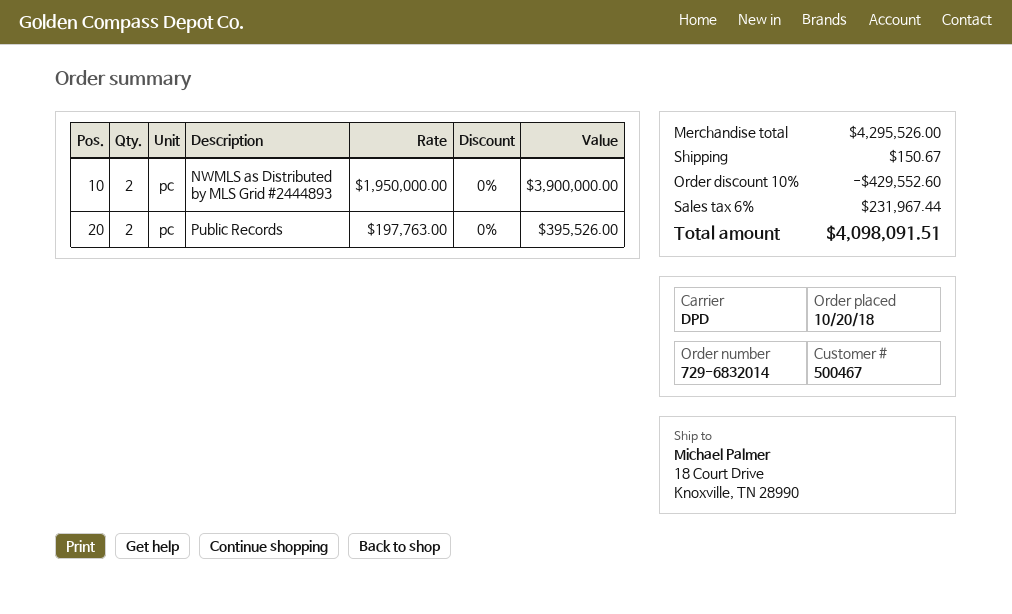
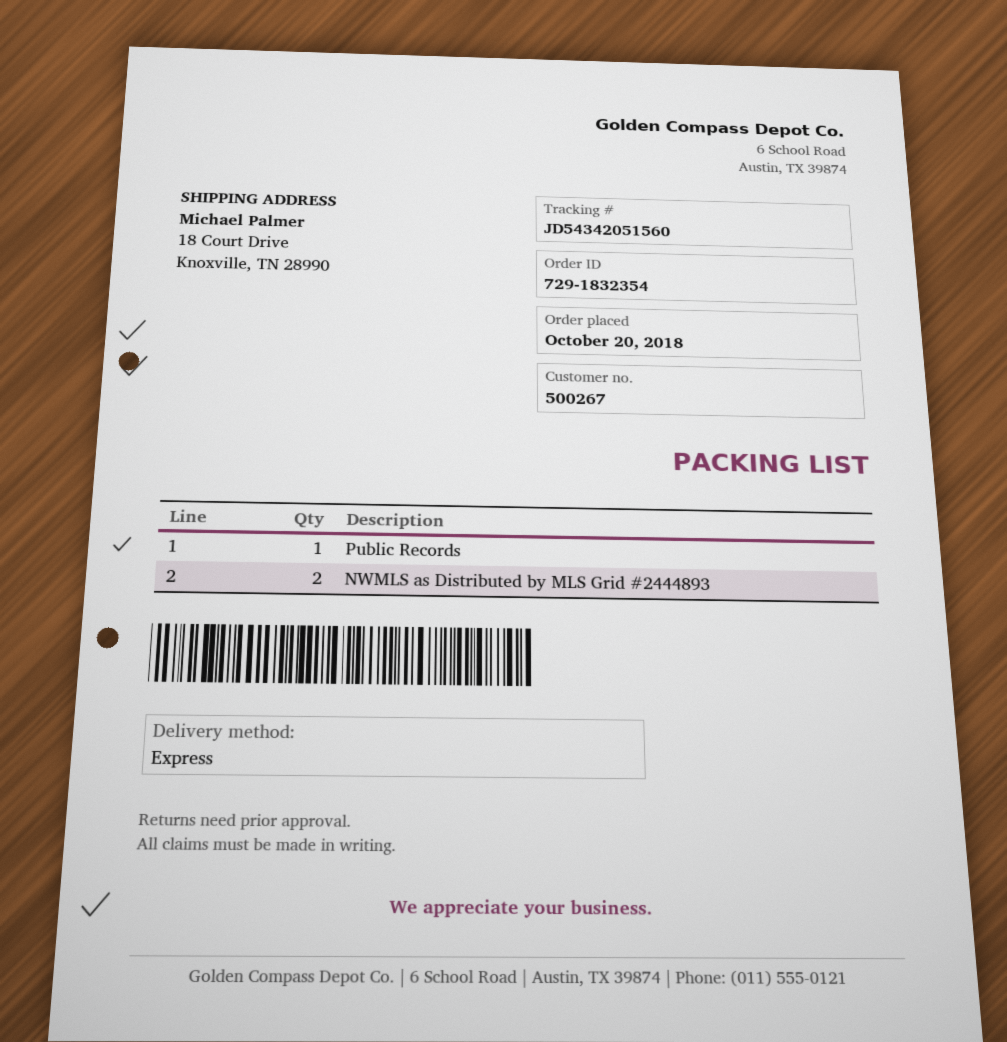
order number: 729-6832014 -> 729-1832354
customer number: 500467 -> 500267
shipping method: DPD -> express
Public Records: 2 -> 1

